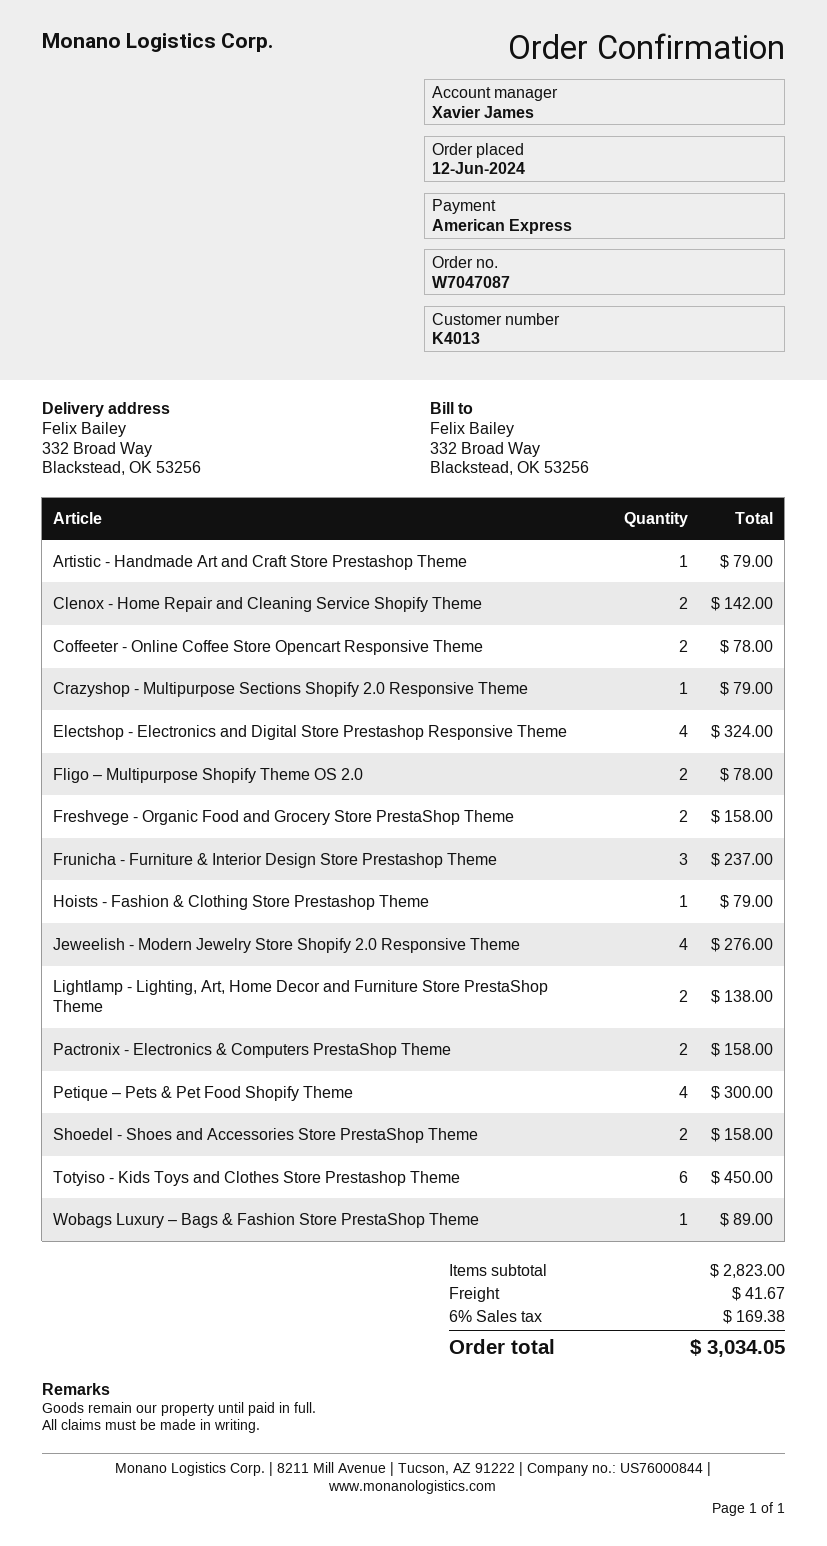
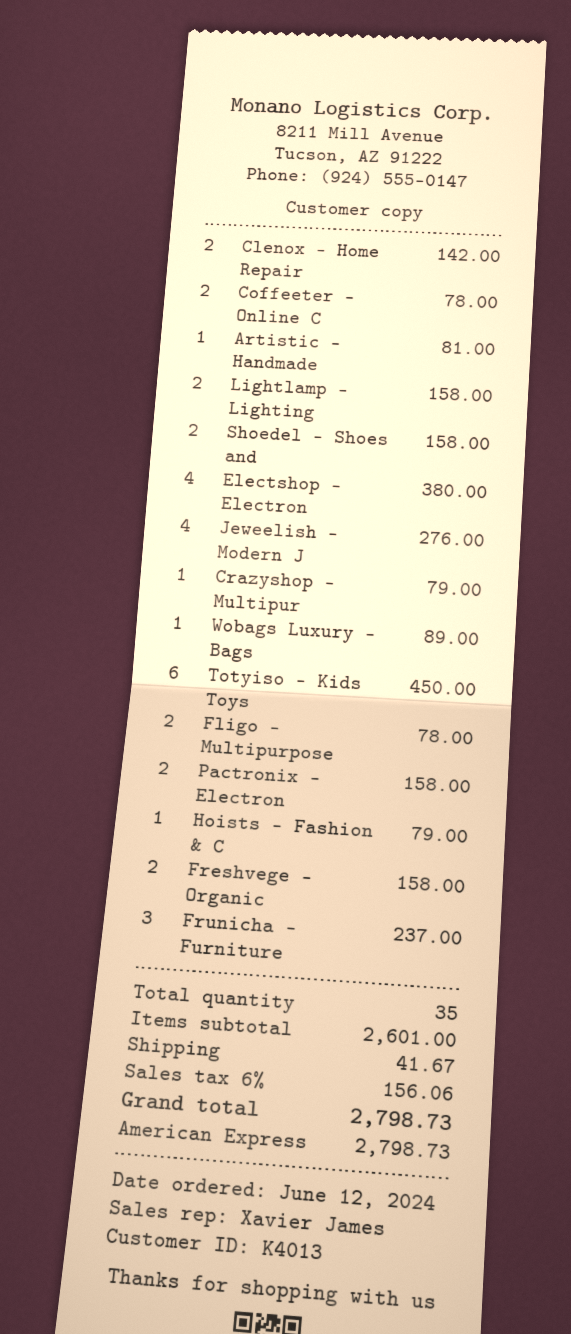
Artistic - Handmade Art and Craft Store Prestashop Theme: 1 for 79.00 -> 1 for 81.00
Electshop - Electronics and Digital Store Prestashop Responsive Theme: 4 for 324.00 -> 4 for 380.00
Lightlamp - Lighting, Art, Home Decor and Furniture Store PrestaShop Theme: 2 for 138.00 -> 2 for 158.00
Petique – Pets & Pet Food Shopify Theme: 4 for 300.00 -> none
subtotal: 2823.00 -> 2601.00
tax: 6% = 169.38 -> 6% = 156.06
total: 3034.05 -> 2798.73

